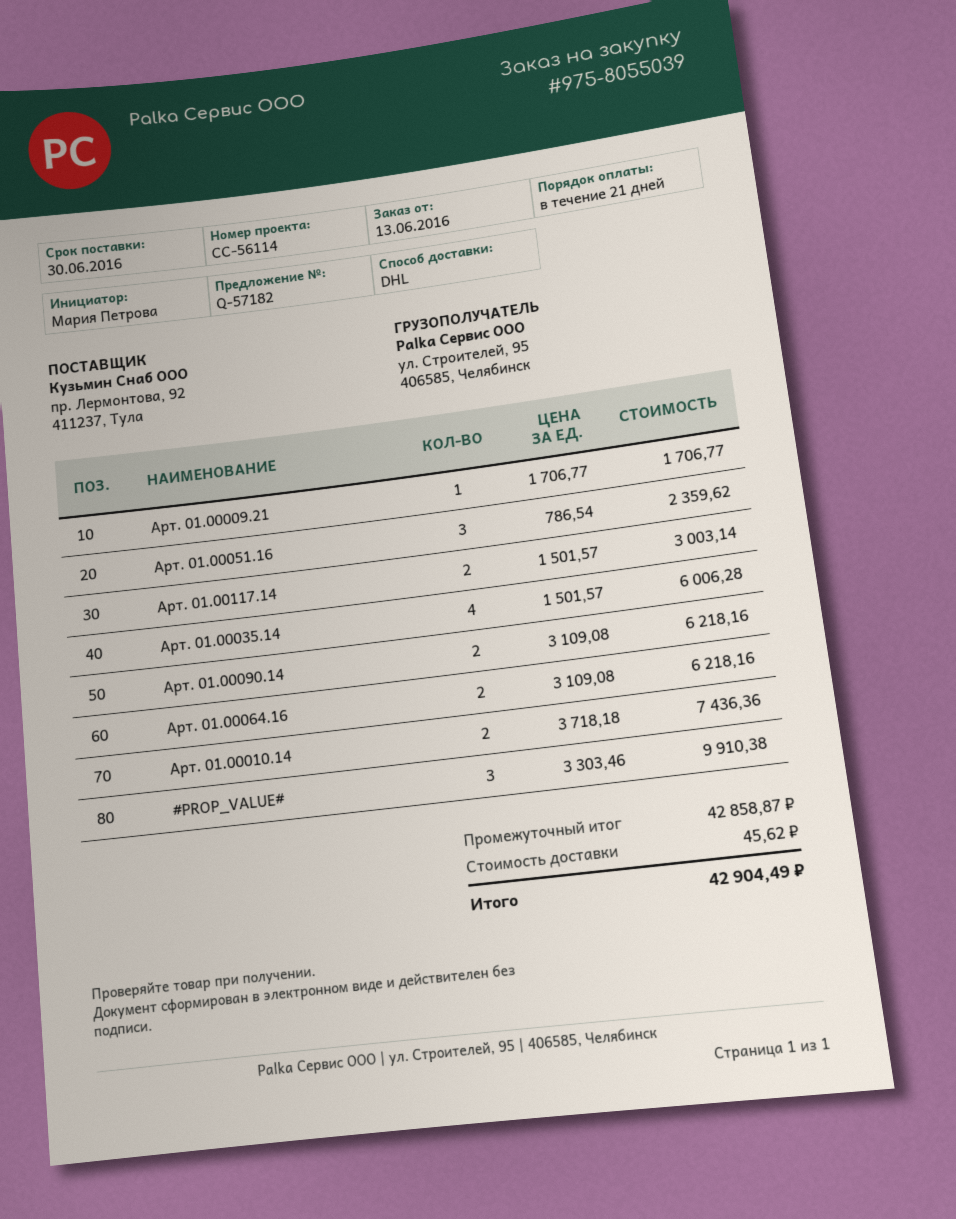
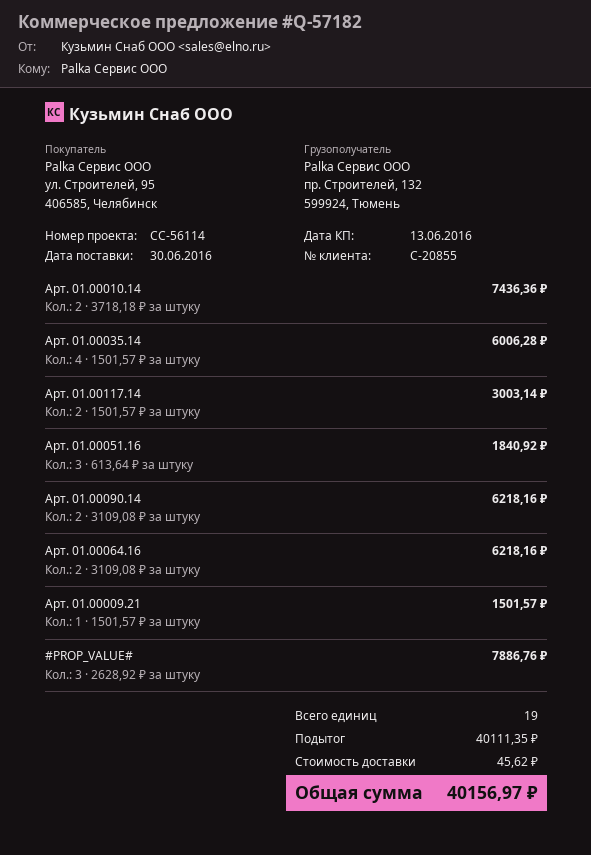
ship to: ул. Строителей, 95, 406585, Челябинск -> пр. Строителей, 132, 599924, Тюмень
Арт. 01.00009.21: 1 x 1706.77 = 1706.77 -> 1 x 1501.57 = 1501.57
Арт. 01.00051.16: 3 x 786.54 = 2359.62 -> 3 x 613.64 = 1840.92
#PROP_VALUE#: 3 x 3303.46 = 9910.38 -> 3 x 2628.92 = 7886.76
subtotal: 42858.87 -> 40111.35
total: 42904.49 -> 40156.97

